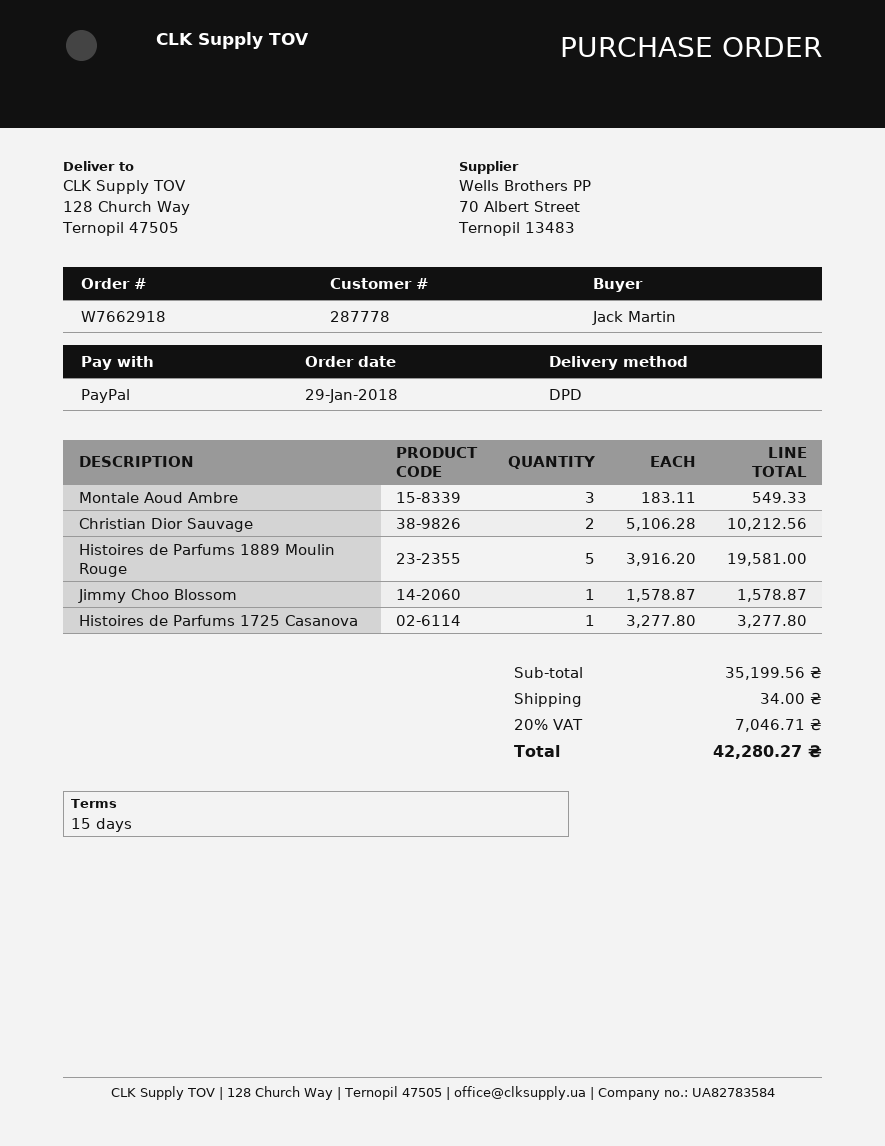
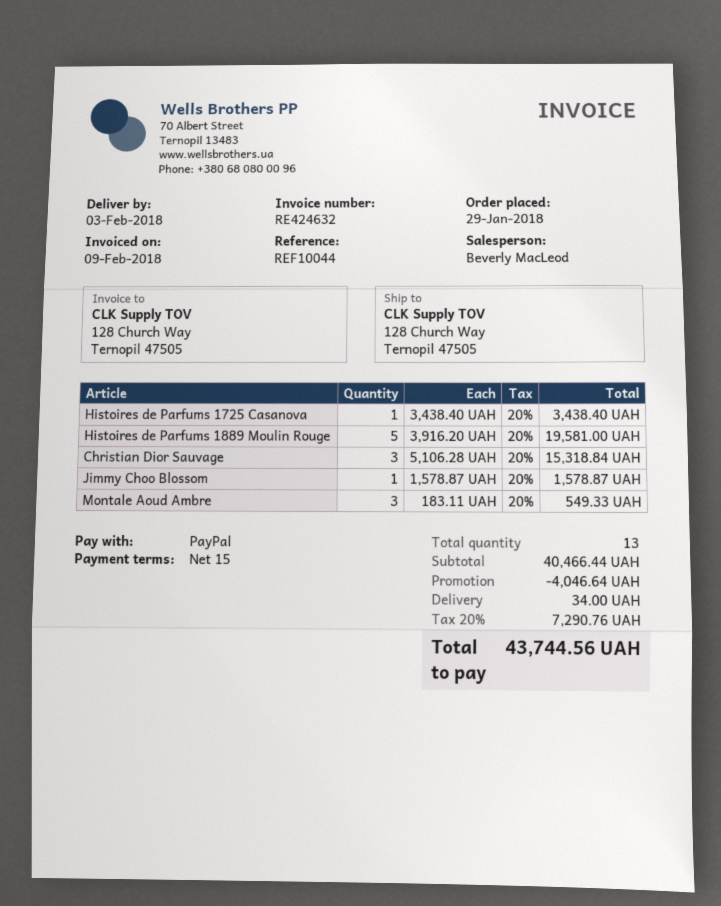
Christian Dior Sauvage: 2 x 5106.28 = 10212.56 -> 3 x 5106.28 = 15318.84
Histoires de Parfums 1725 Casanova: 1 x 3277.80 = 3277.80 -> 1 x 3438.40 = 3438.40
subtotal: 35199.56 -> 40466.44
discount: none -> 4046.64
tax: 20% = 7046.71 -> 20% = 7290.76
total: 42280.27 -> 43744.56

